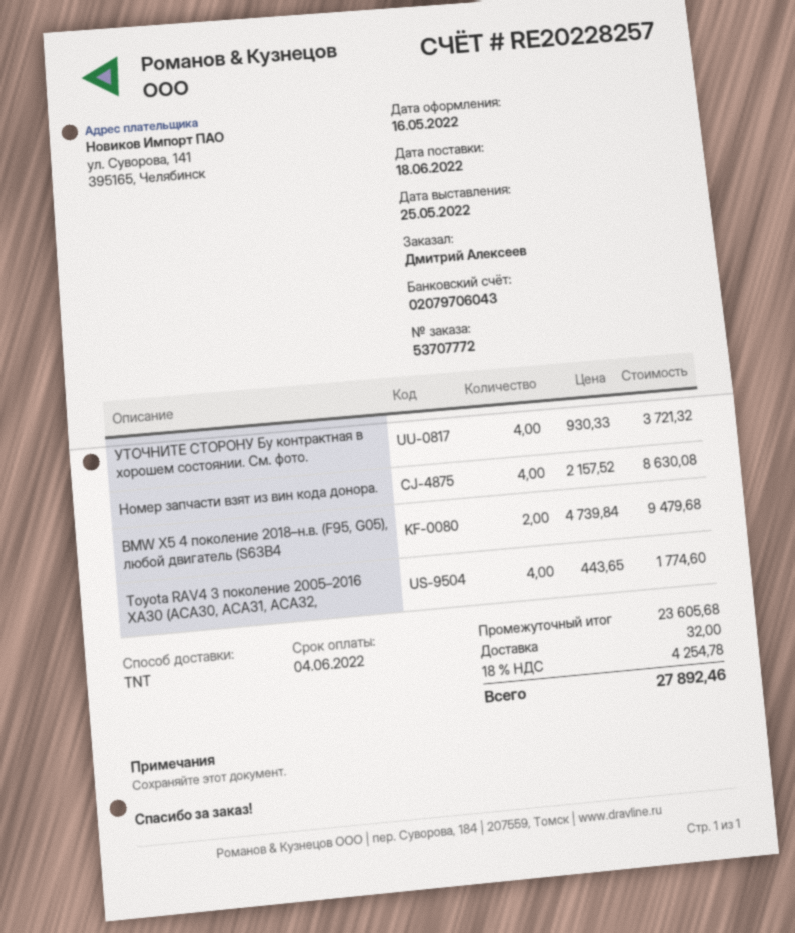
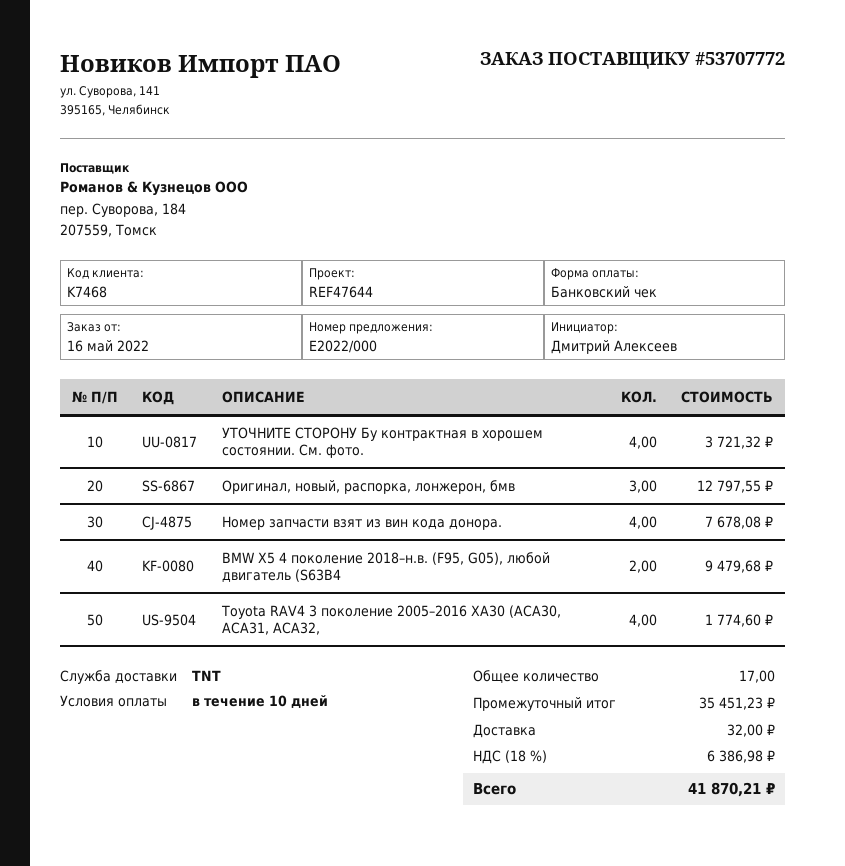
Номер запчасти взят из вин кода донора.: 4 for 8630.08 -> 4 for 7678.08
Оригинал, новый, распорка, лонжерон, бмв: none -> 3 for 12797.55
subtotal: 23605.68 -> 35451.23
tax: 18% = 4254.78 -> 18% = 6386.98
total: 27892.46 -> 41870.21

